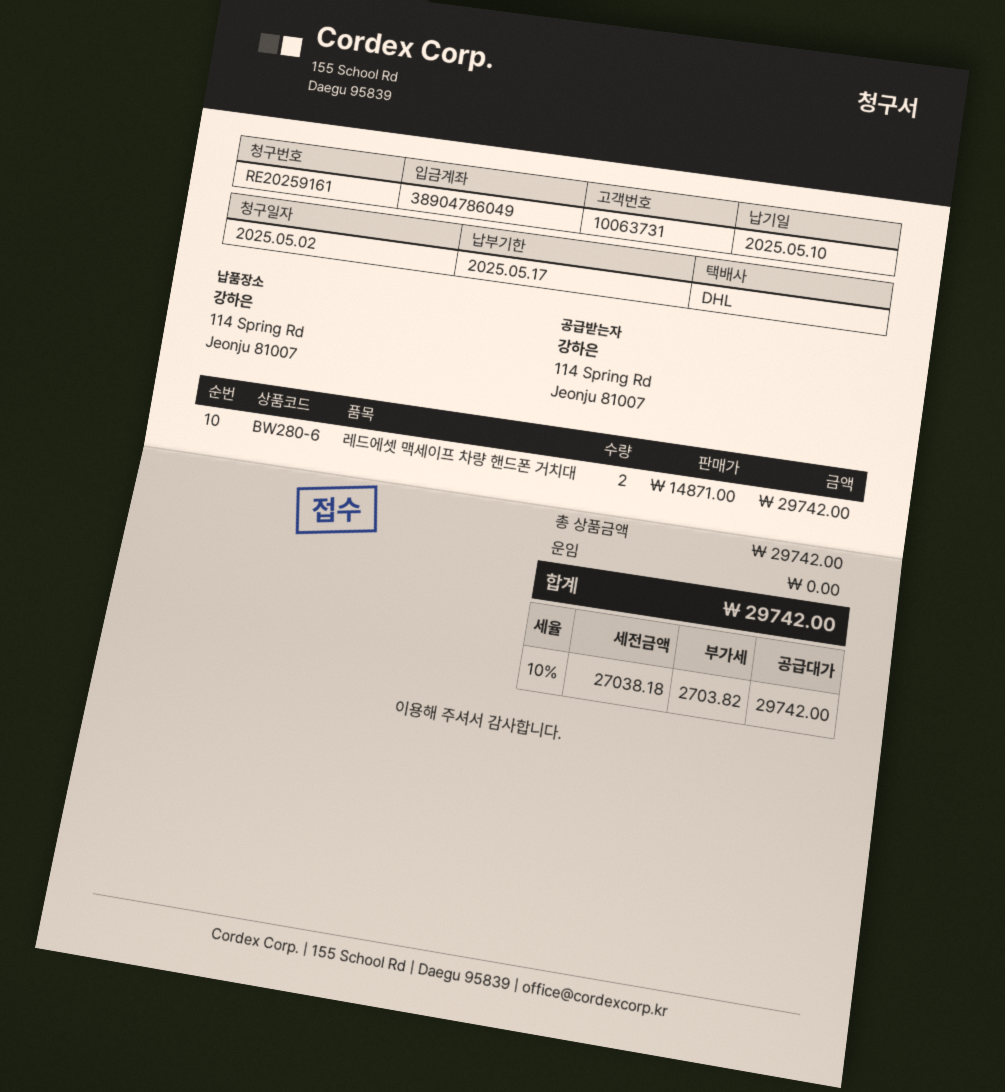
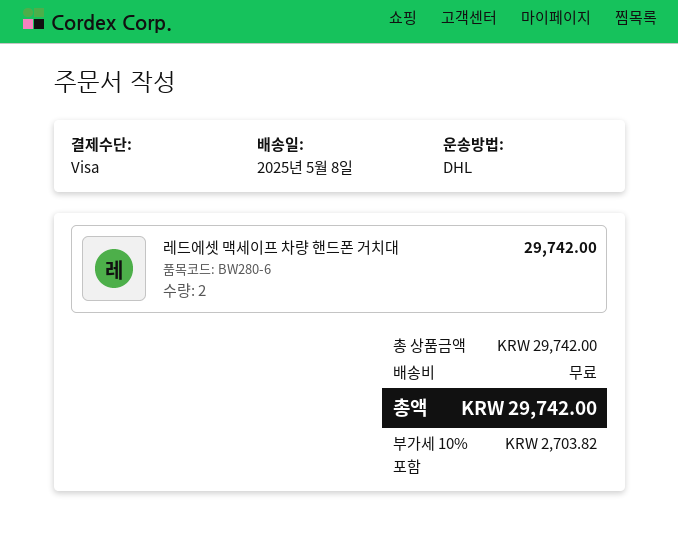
delivery date: 2025-05-10 -> 2025-05-08

